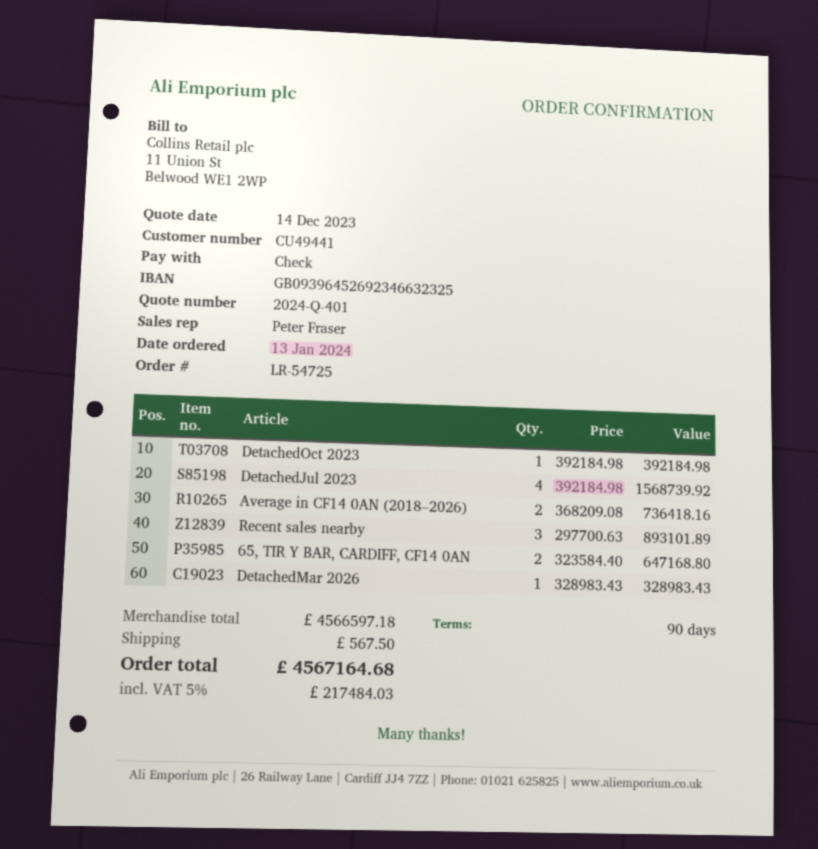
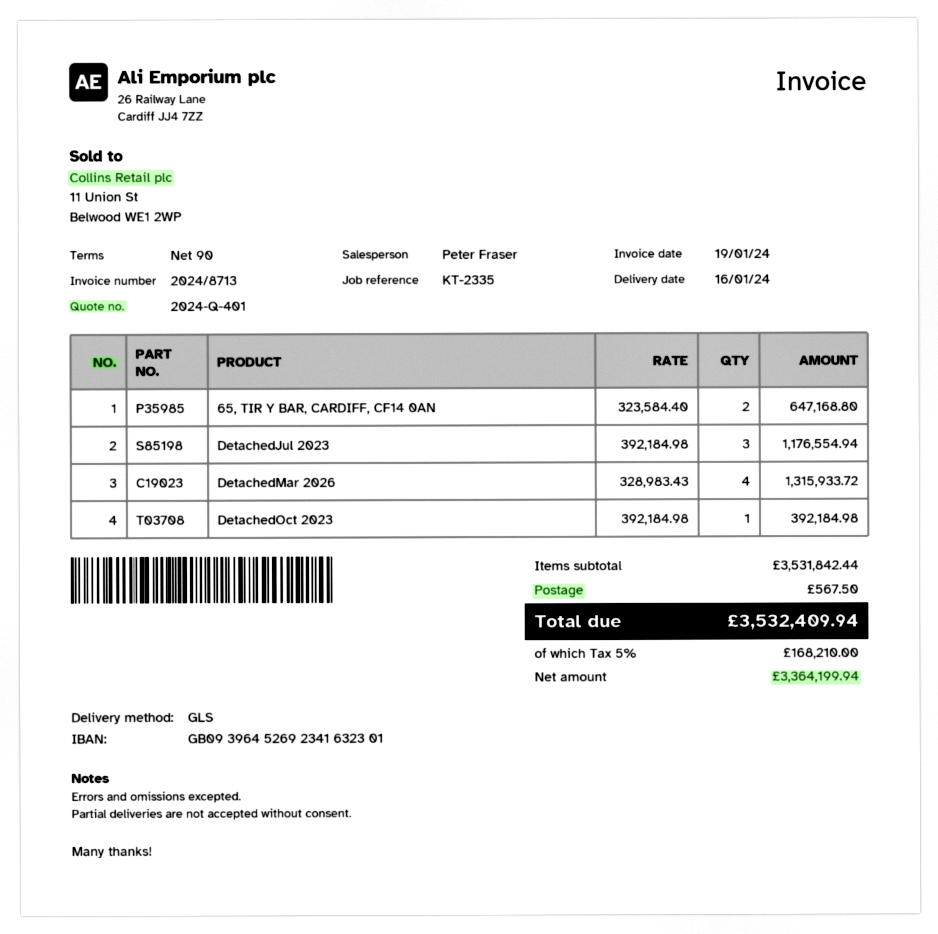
bank account: GB09396452692346632325 -> GB09396452692341632301
DetachedJul 2023: 4 x 392184.98 = 1568739.92 -> 3 x 392184.98 = 1176554.94
Average in CF14 0AN (2018–2026): 2 x 368209.08 = 736418.16 -> none
Recent sales nearby: 3 x 297700.63 = 893101.89 -> none
DetachedMar 2026: 1 x 328983.43 = 328983.43 -> 4 x 328983.43 = 1315933.72
subtotal: 4566597.18 -> 3531842.44
tax: 5% = 217484.03 -> 5% = 168210.00
total: 4567164.68 -> 3532409.94

